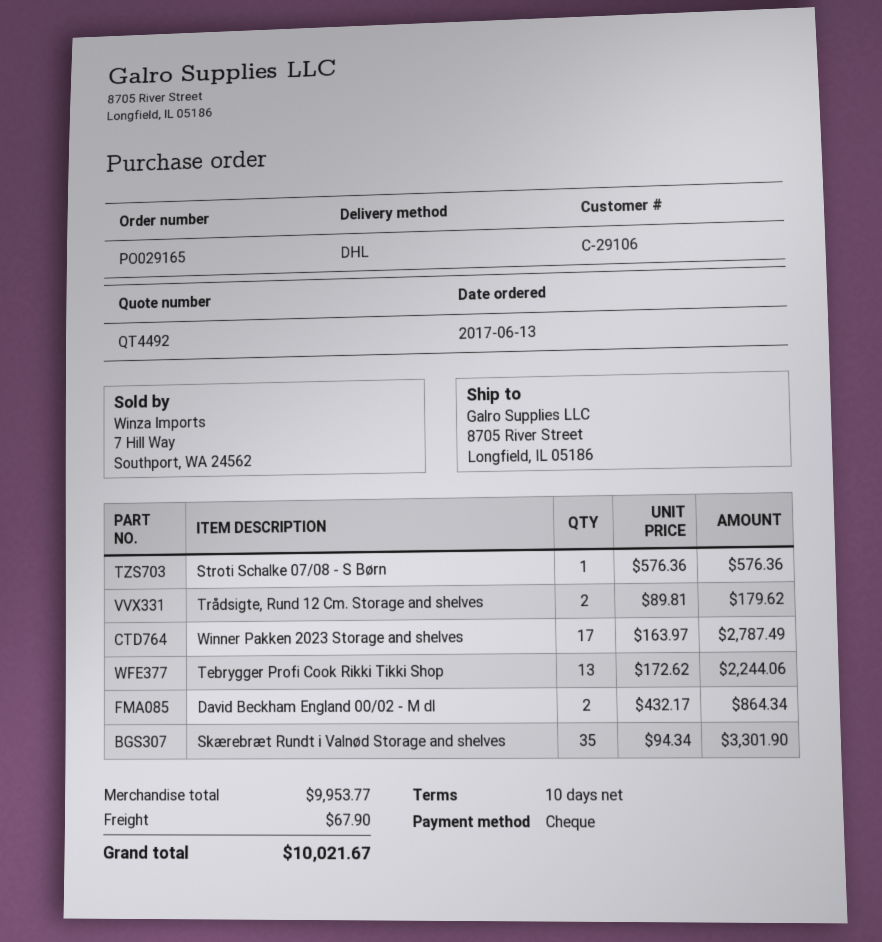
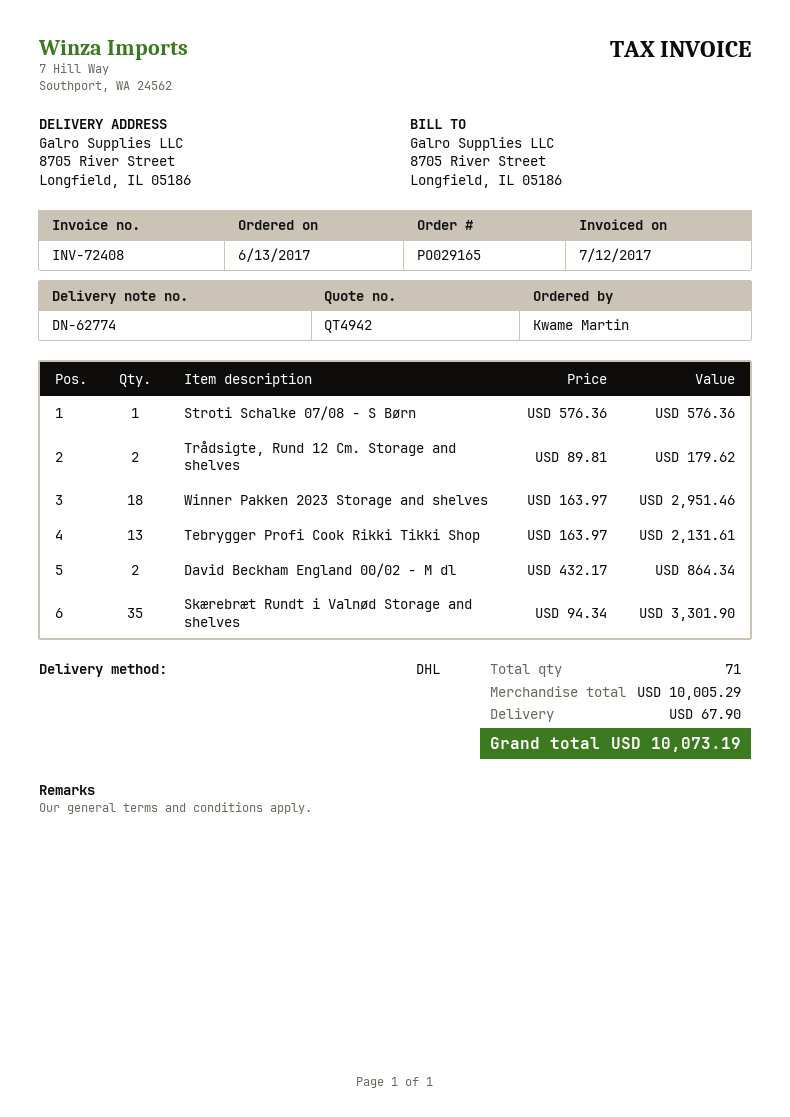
quote number: QT4492 -> QT4942
Winner Pakken 2023 Storage and shelves: 17 x 163.97 = 2787.49 -> 18 x 163.97 = 2951.46
Tebrygger Profi Cook Rikki Tikki Shop: 13 x 172.62 = 2244.06 -> 13 x 163.97 = 2131.61
subtotal: 9953.77 -> 10005.29
total: 10021.67 -> 10073.19

